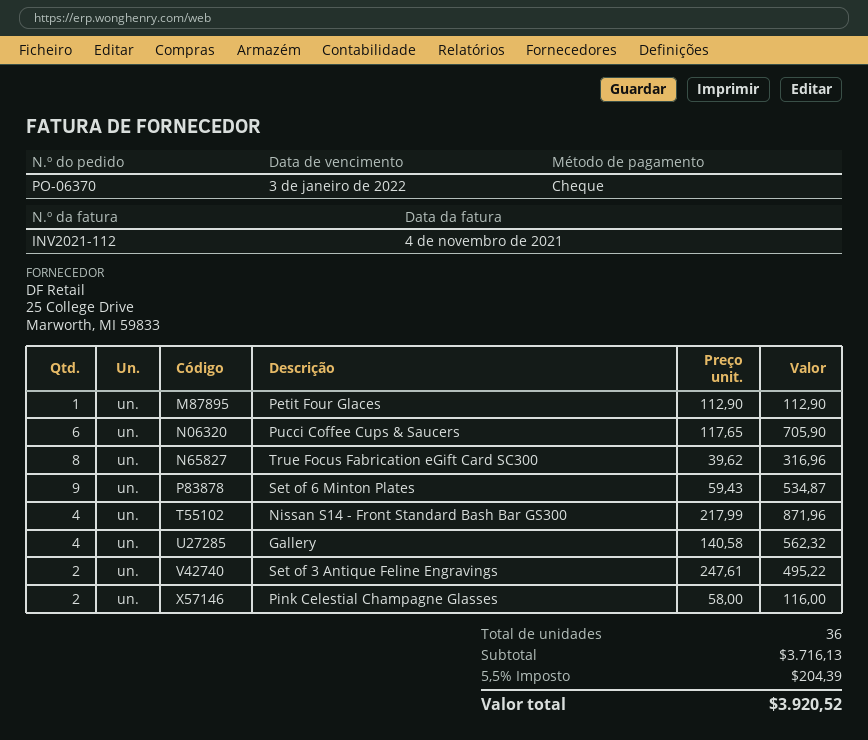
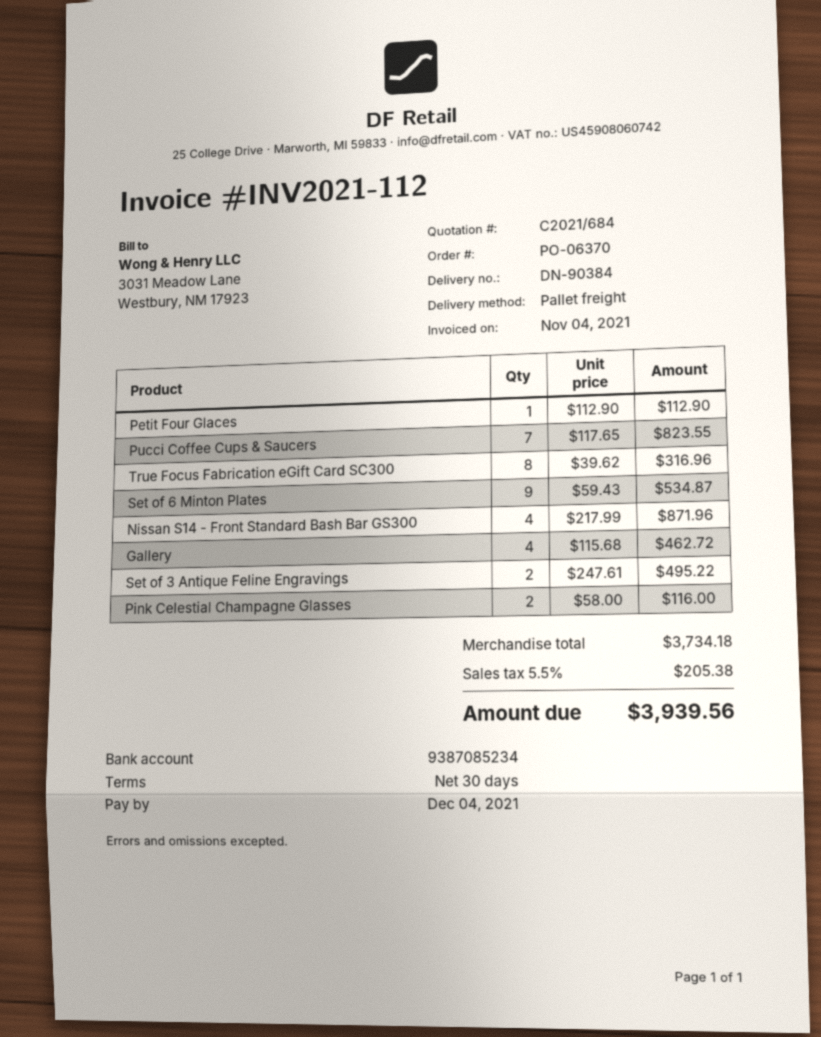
due date: 2022-01-03 -> 2021-12-04
Pucci Coffee Cups & Saucers: 6 x 117.65 = 705.90 -> 7 x 117.65 = 823.55
Gallery: 4 x 140.58 = 562.32 -> 4 x 115.68 = 462.72
subtotal: 3716.13 -> 3734.18
tax: 5.5% = 204.39 -> 5.5% = 205.38
total: 3920.52 -> 3939.56

